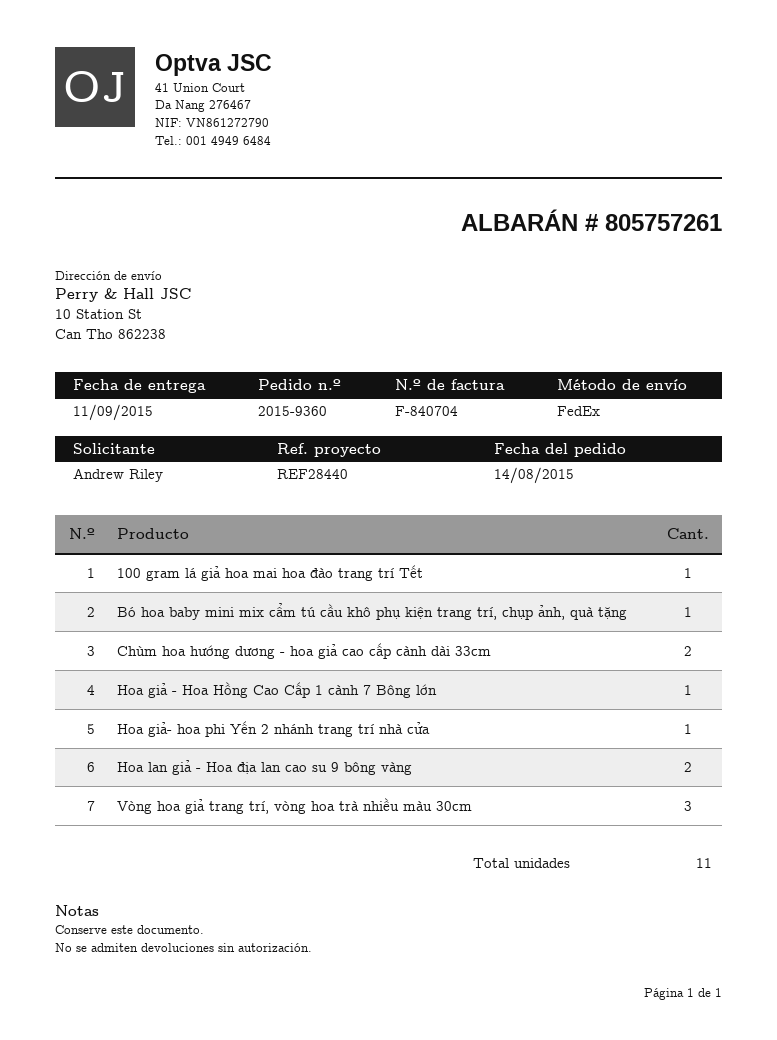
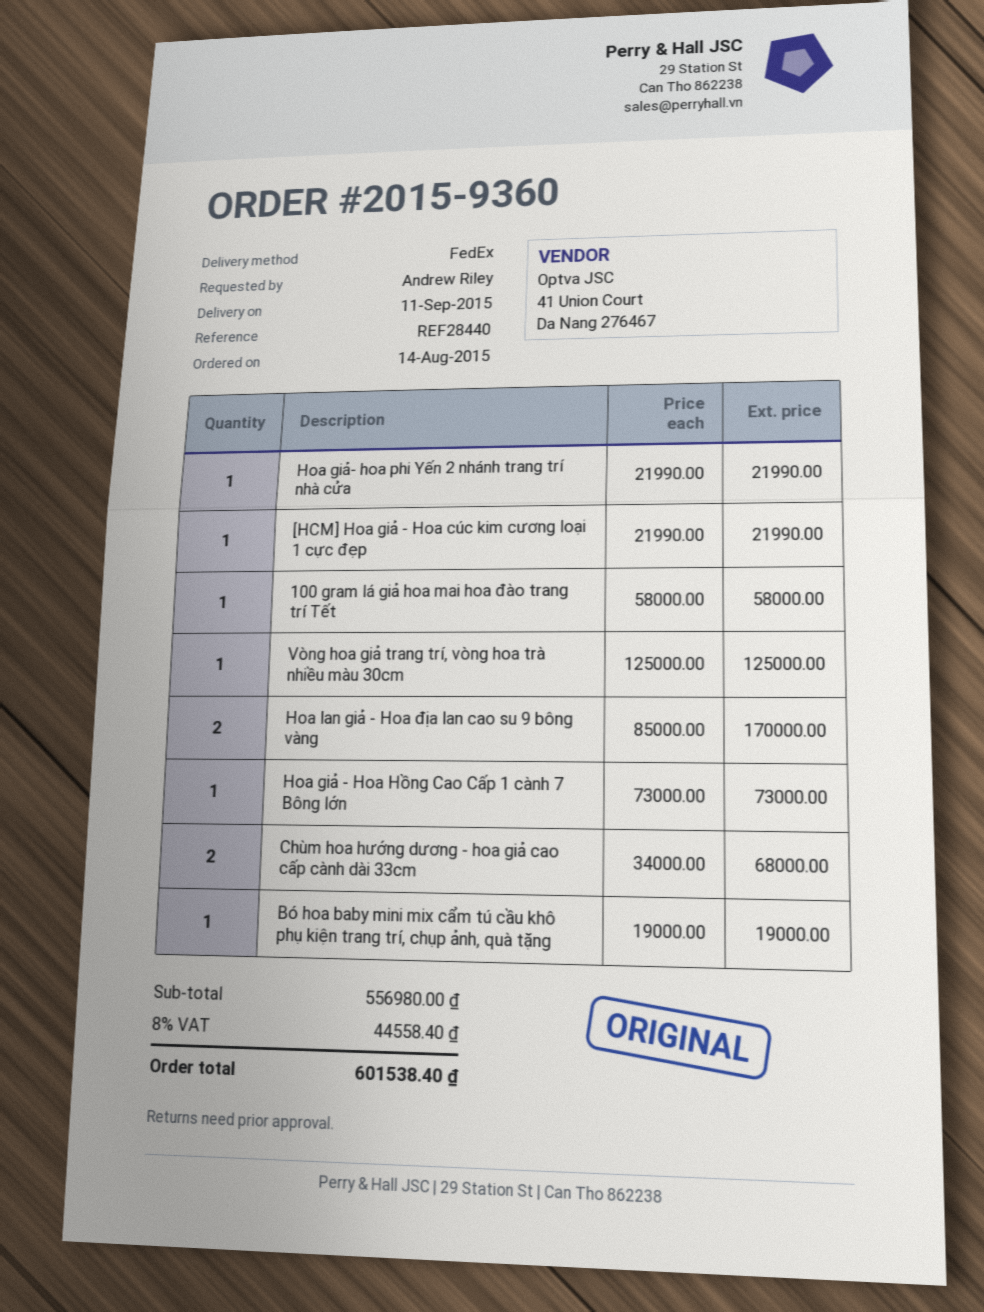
Vòng hoa giả trang trí, vòng hoa trà nhiều màu 30cm: 3 -> 1
[HCM] Hoa giả - Hoa cúc kim cương loại 1 cực đẹp: none -> 1

